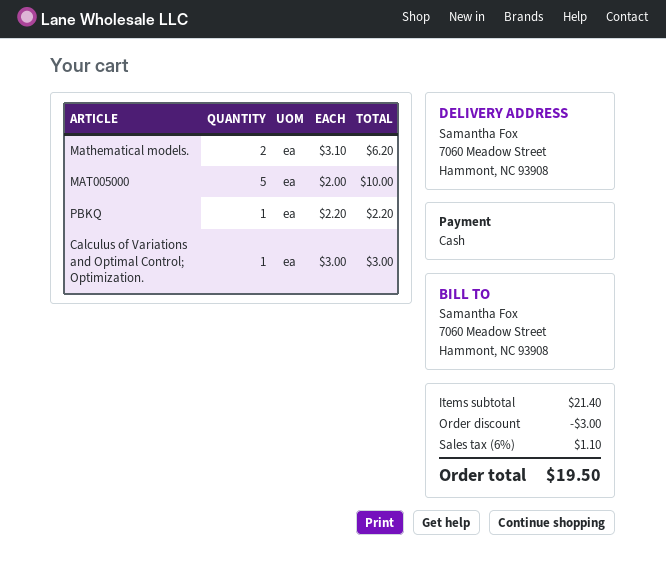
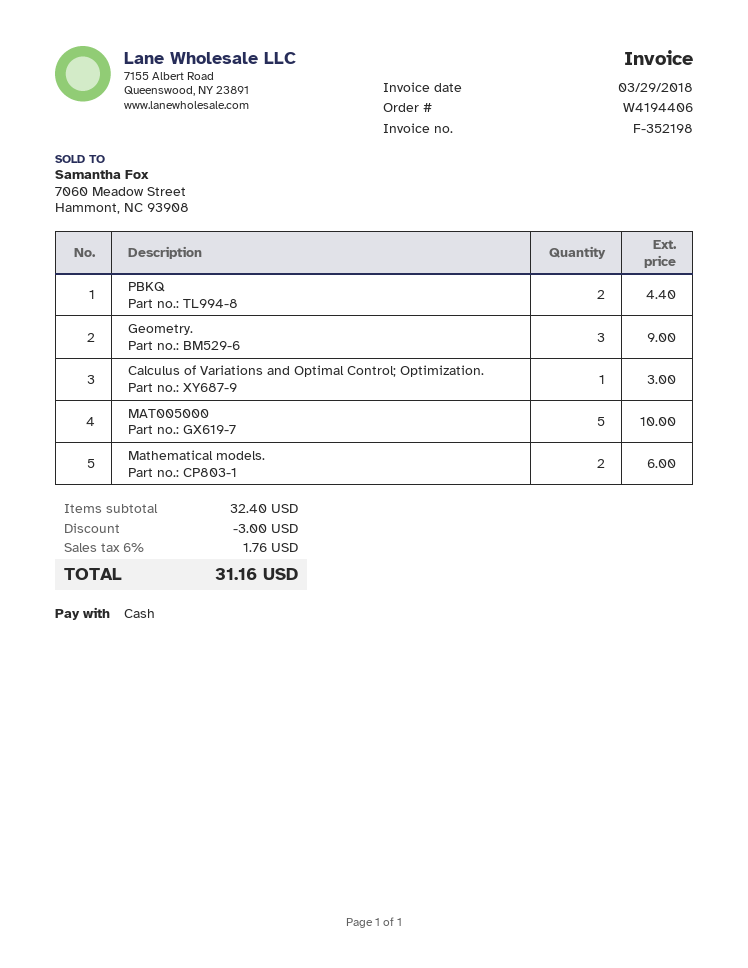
Mathematical models.: 2 for 6.20 -> 2 for 6.00
PBKQ: 1 for 2.20 -> 2 for 4.40
Geometry.: none -> 3 for 9.00
subtotal: 21.40 -> 32.40
tax: 6% = 1.10 -> 6% = 1.76
total: 19.50 -> 31.16

